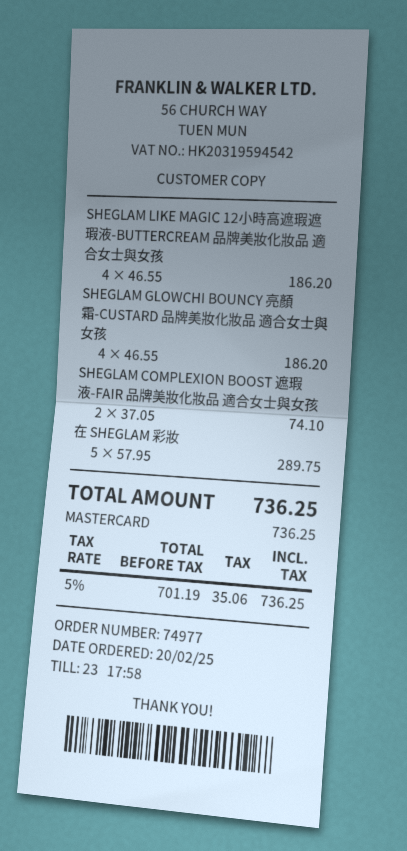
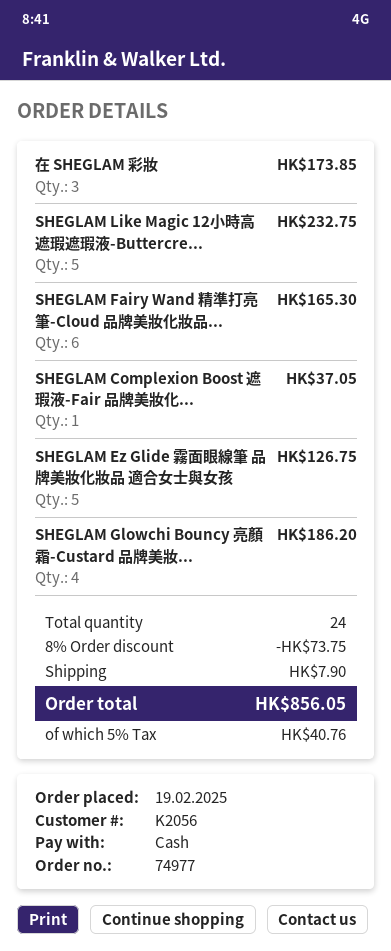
order date: 2025-02-20 -> 2025-02-19
payment method: Mastercard -> cash
SHEGLAM LIKE MAGIC 12小時高遮瑕遮瑕液-BUTTERCREAM 品牌美妝化妝品 適合女士與女孩: 4 for 186.20 -> 5 for 232.75
SHEGLAM COMPLEXION BOOST 遮瑕液-FAIR 品牌美妝化妝品 適合女士與女孩: 2 for 74.10 -> 1 for 37.05
在 SHEGLAM 彩妝: 5 for 289.75 -> 3 for 173.85
SHEGLAM Fairy Wand 精準打亮筆-Cloud 品牌美妝化妝品...: none -> 6 for 165.30
SHEGLAM Ez Glide 霧面眼線筆 品牌美妝化妝品 適合女士與女孩: none -> 5 for 126.75
discount: none -> 8% = 73.75
shipping: none -> 7.90
tax: 5% = 35.06 -> 5% = 40.76
total: 736.25 -> 856.05

